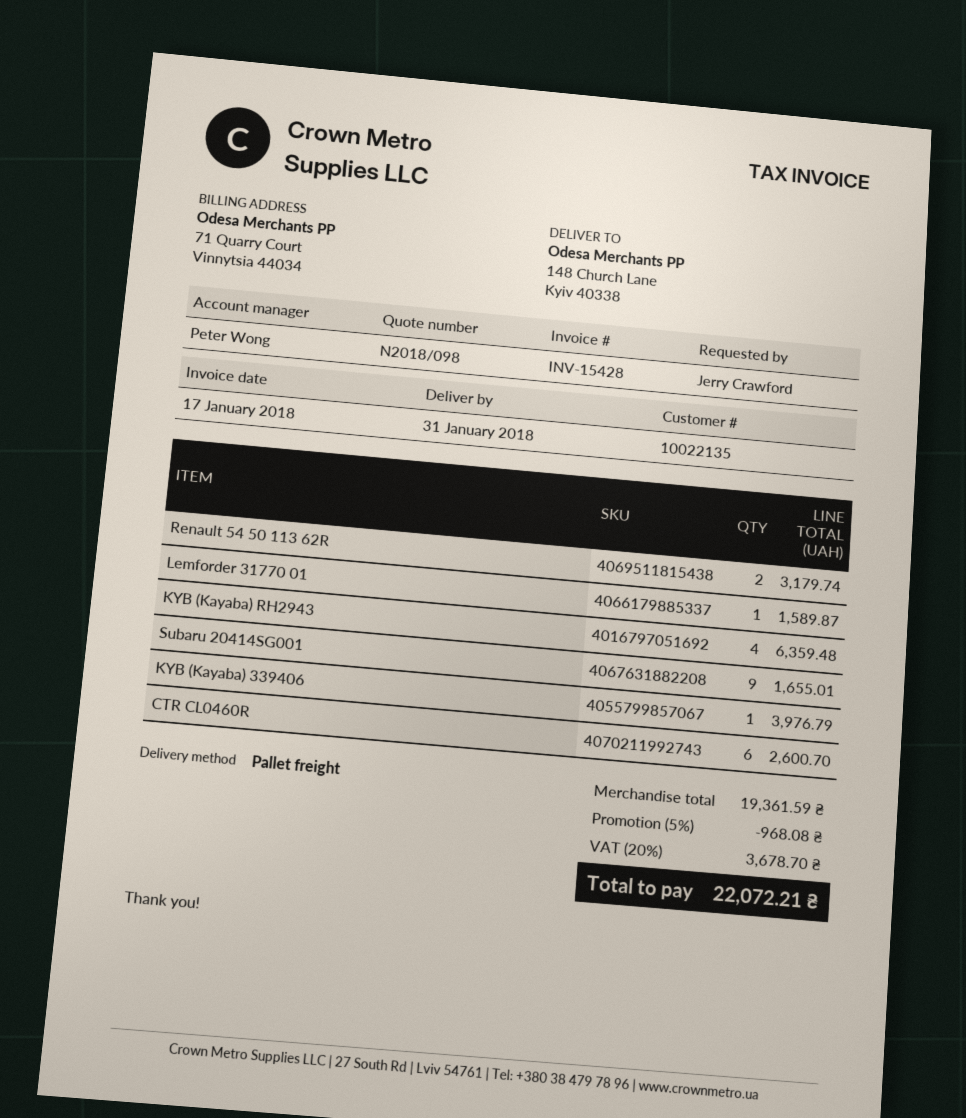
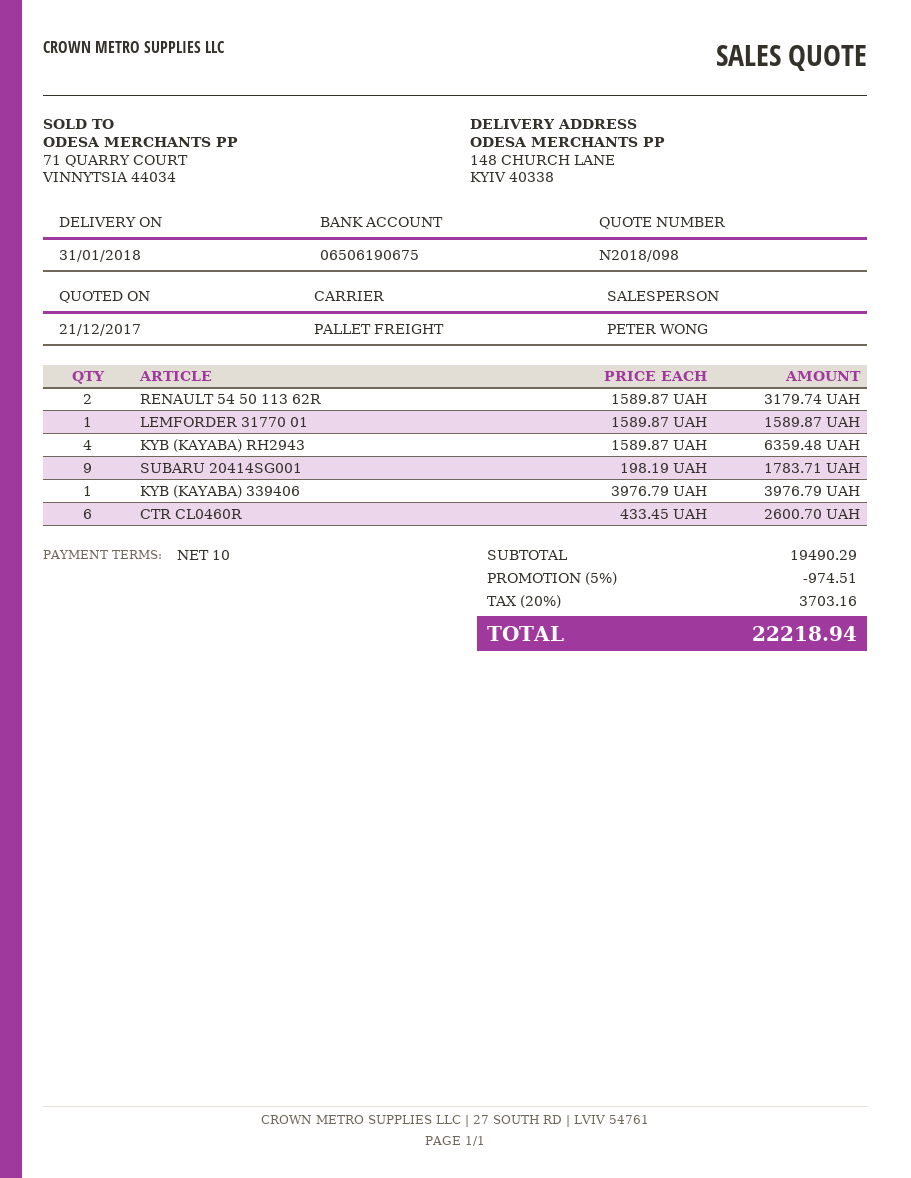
Subaru 20414SG001: 9 for 1655.01 -> 9 for 1783.71
subtotal: 19361.59 -> 19490.29
discount: 5% = 968.08 -> 5% = 974.51
tax: 20% = 3678.70 -> 20% = 3703.16
total: 22072.21 -> 22218.94

